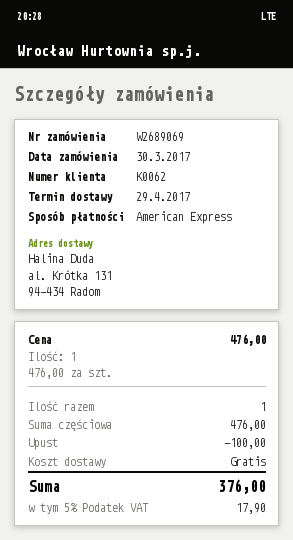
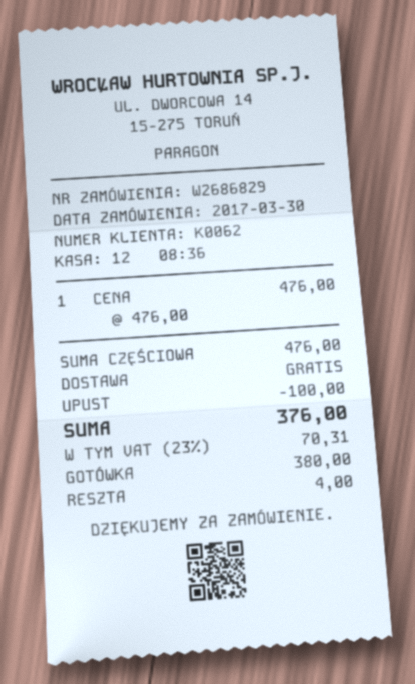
order number: W2689069 -> W2686829
payment method: American Express -> cash
tax: 5% = 17.90 -> 23% = 70.31

